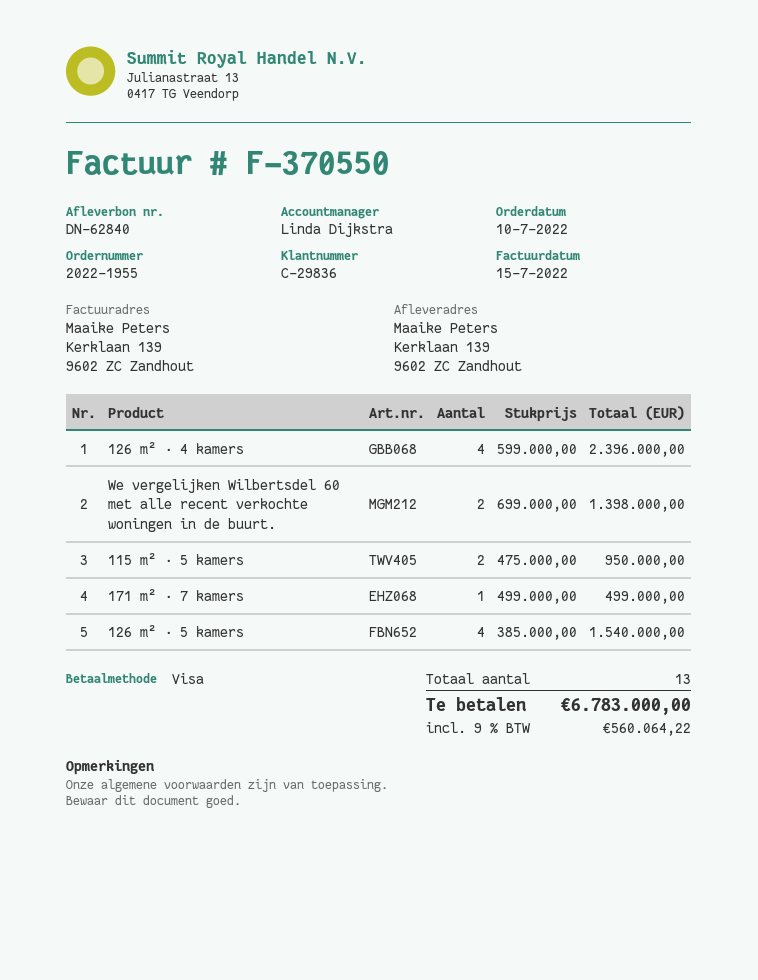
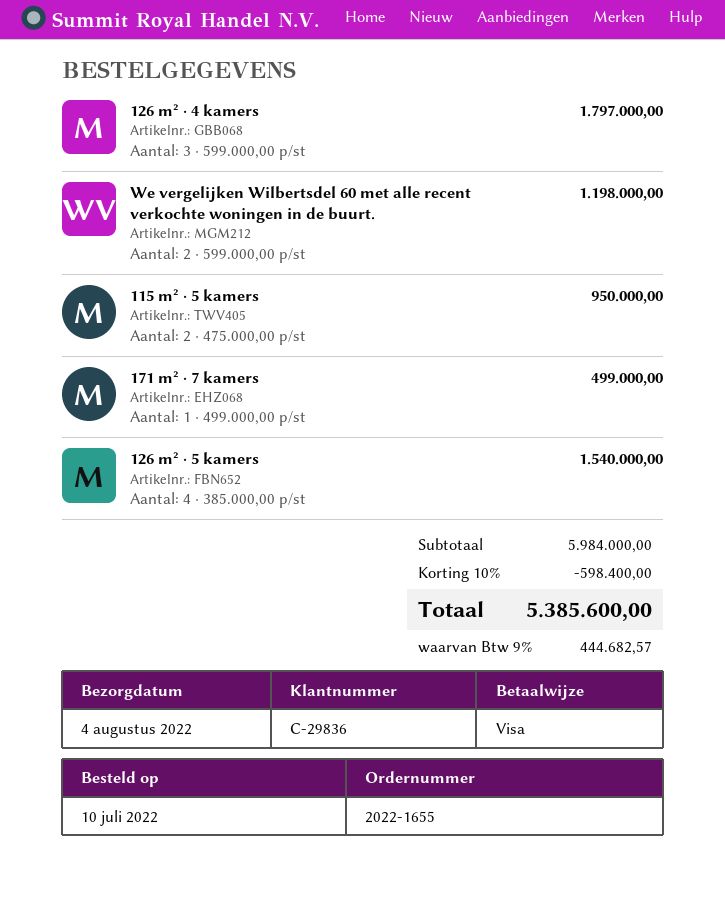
order number: 2022-1955 -> 2022-1655
126 m² · 4 kamers: 4 x 599000.00 = 2396000.00 -> 3 x 599000.00 = 1797000.00
We vergelijken Wilbertsdel 60 met alle recent verkochte woningen in de buurt.: 2 x 699000.00 = 1398000.00 -> 2 x 599000.00 = 1198000.00
discount: none -> 10% = 598400.00
tax: 9% = 560064.22 -> 9% = 444682.57
total: 6783000.00 -> 5385600.00

